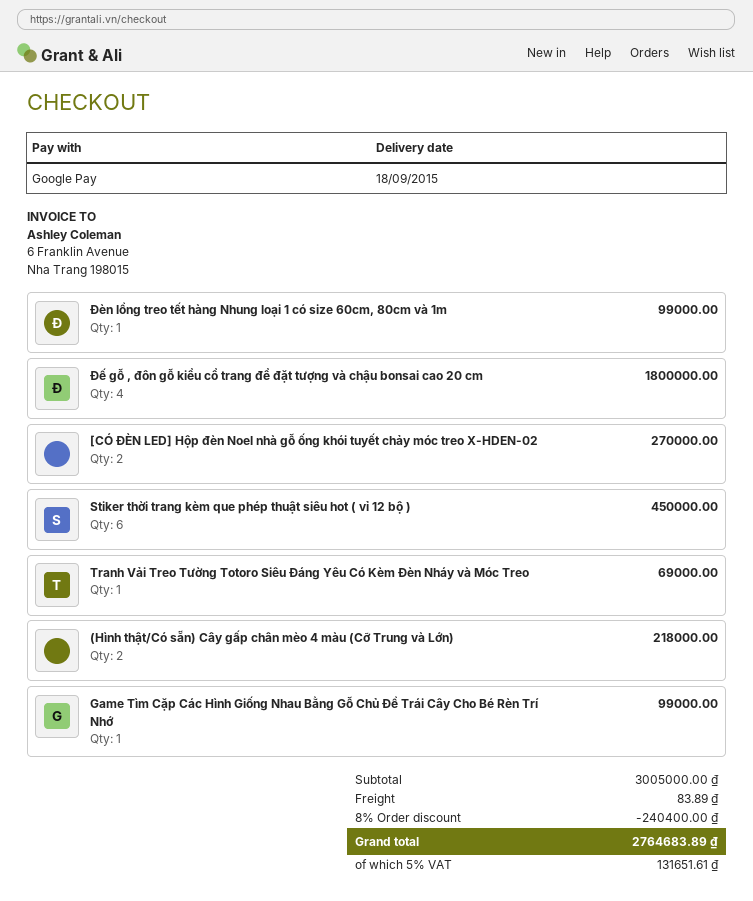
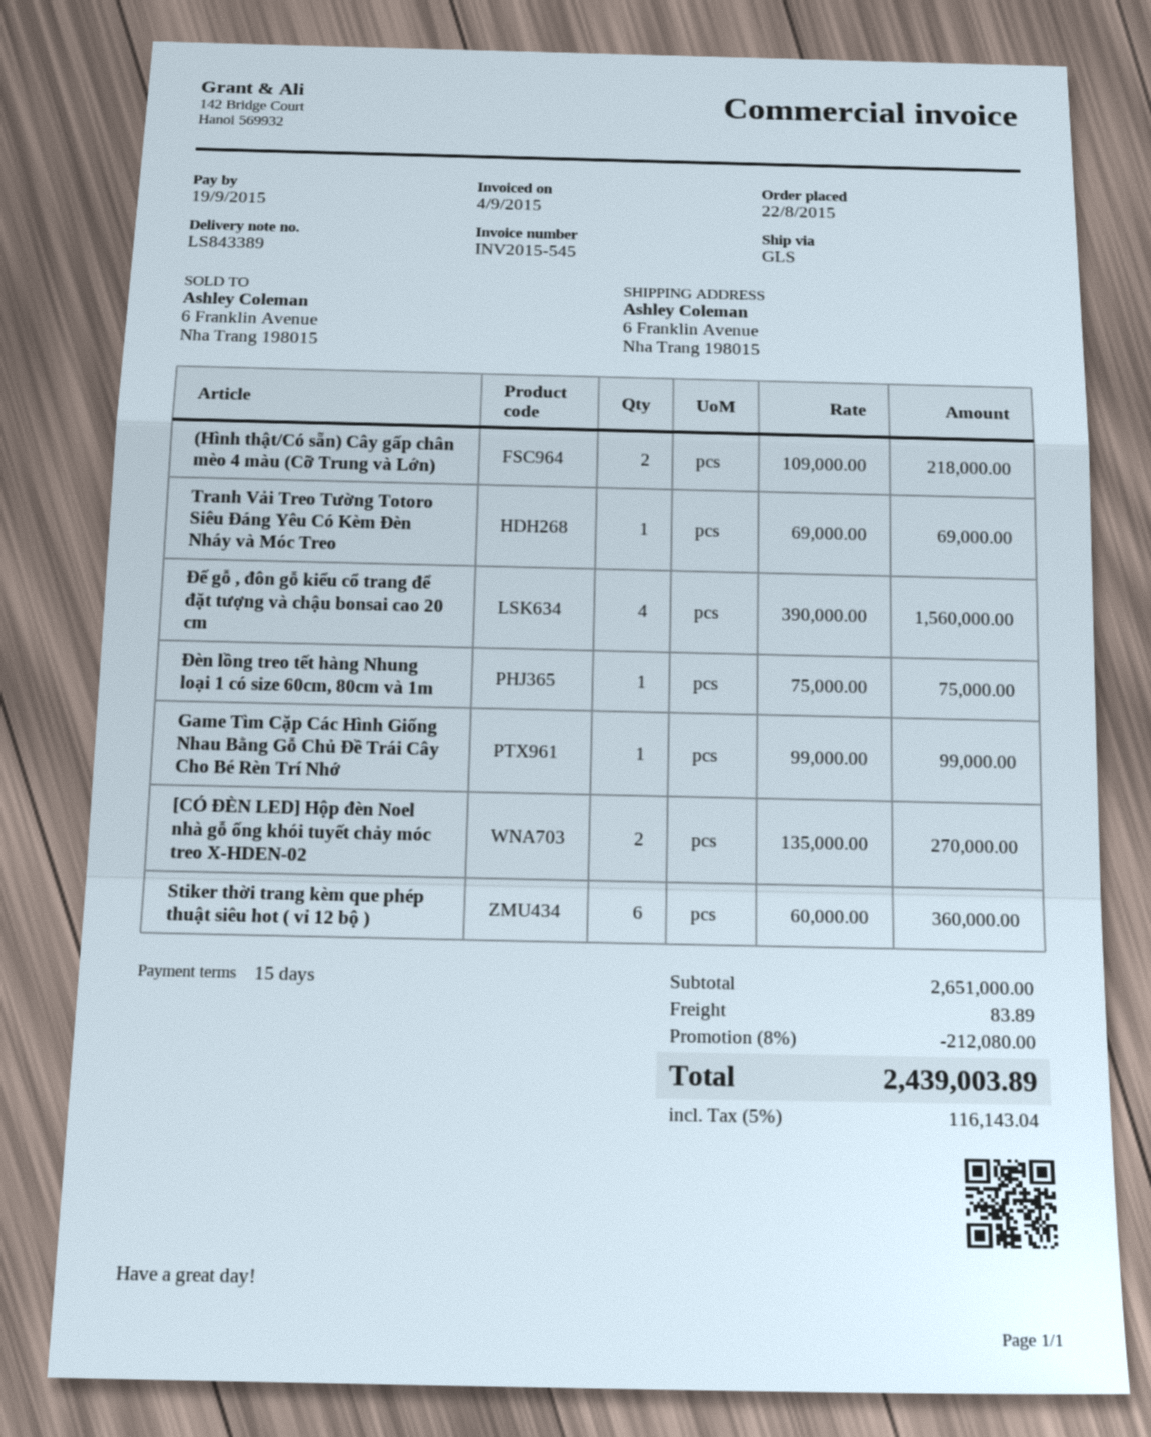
Đèn lồng treo tết hàng Nhung loại 1 có size 60cm, 80cm và 1m: 1 for 99000.00 -> 1 for 75000.00
Đế gỗ , đôn gỗ kiểu cổ trang để đặt tượng và chậu bonsai cao 20 cm: 4 for 1800000.00 -> 4 for 1560000.00
Stiker thời trang kèm que phép thuật siêu hot ( vỉ 12 bộ ): 6 for 450000.00 -> 6 for 360000.00
subtotal: 3005000.00 -> 2651000.00
discount: 8% = 240400.00 -> 8% = 212080.00
tax: 5% = 131651.61 -> 5% = 116143.04
total: 2764683.89 -> 2439003.89

